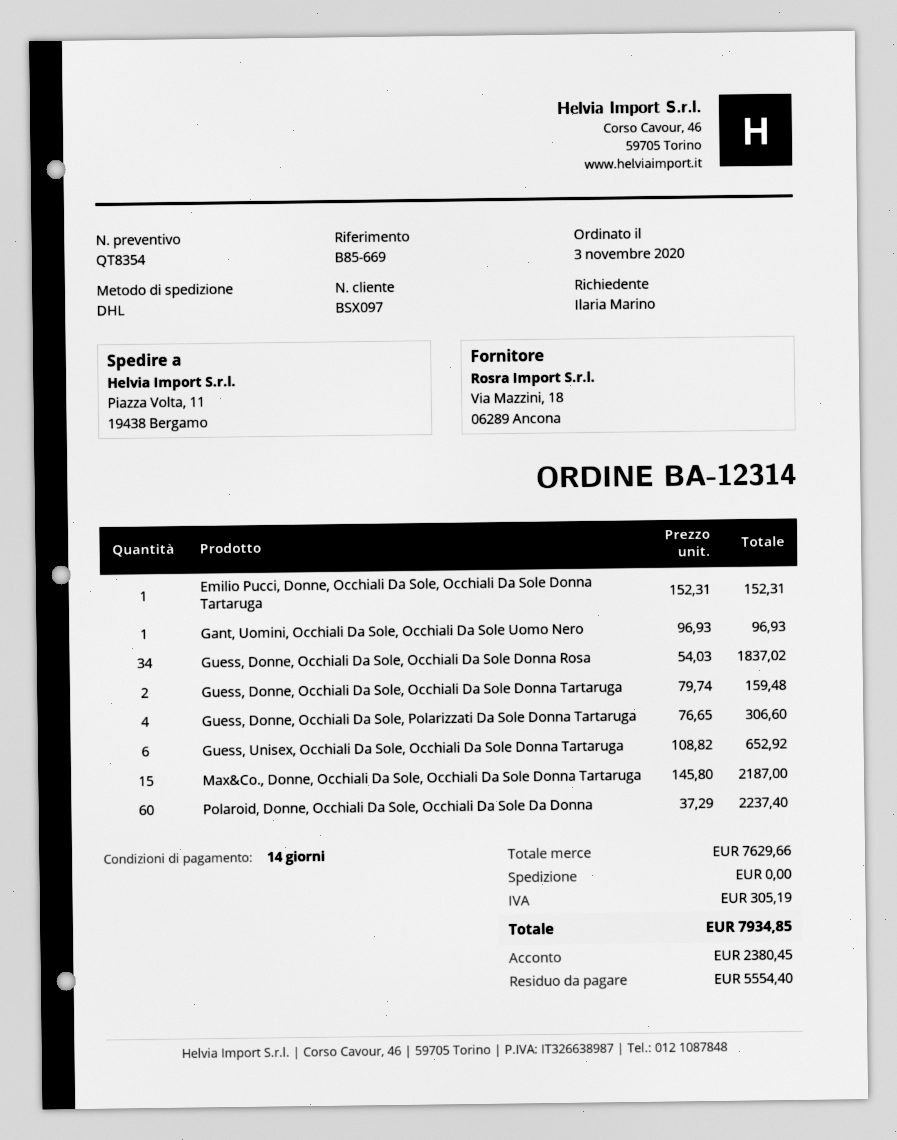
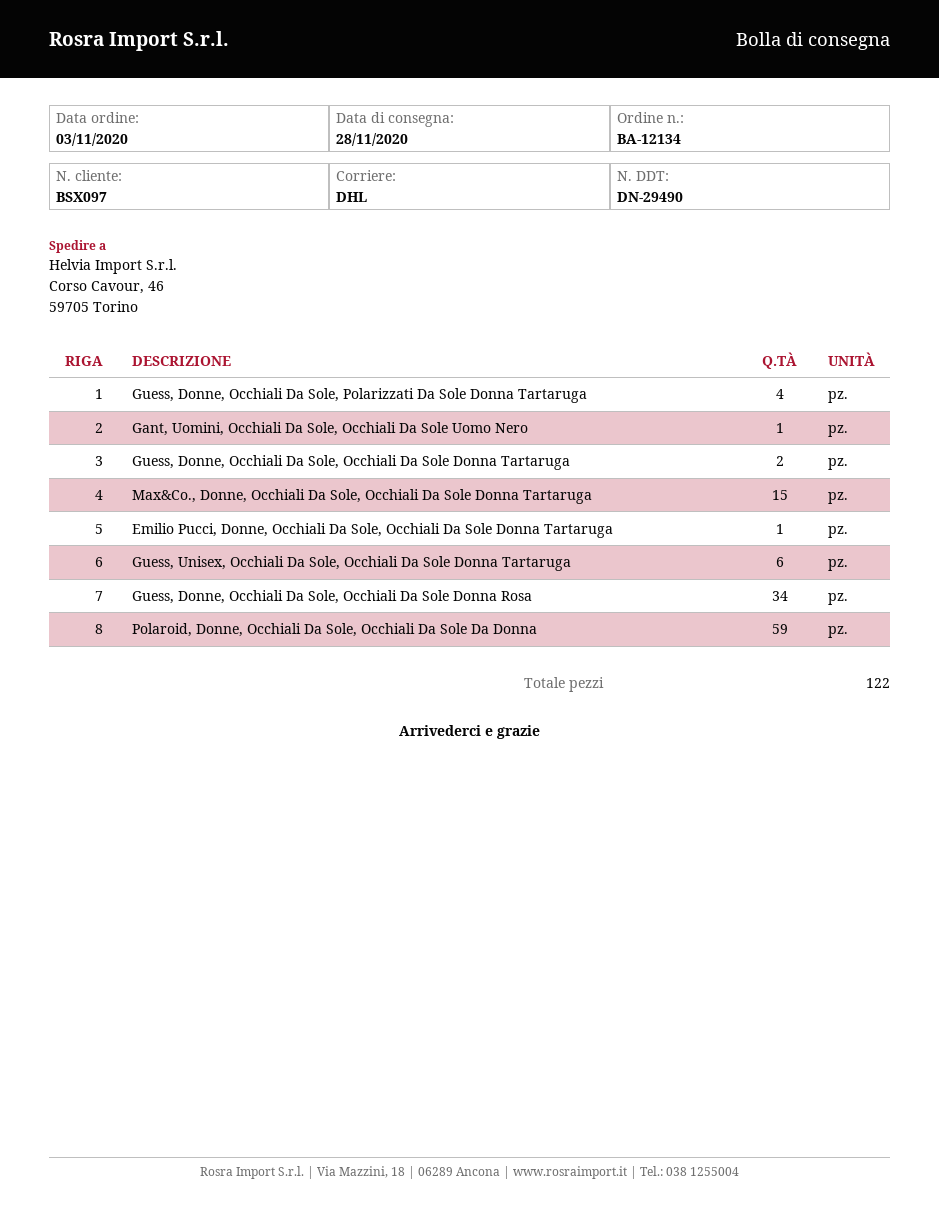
order number: BA-12314 -> BA-12134
ship to: Piazza Volta, 11, 19438 Bergamo -> Corso Cavour, 46, 59705 Torino
Polaroid, Donne, Occhiali Da Sole, Occhiali Da Sole Da Donna: 60 -> 59

